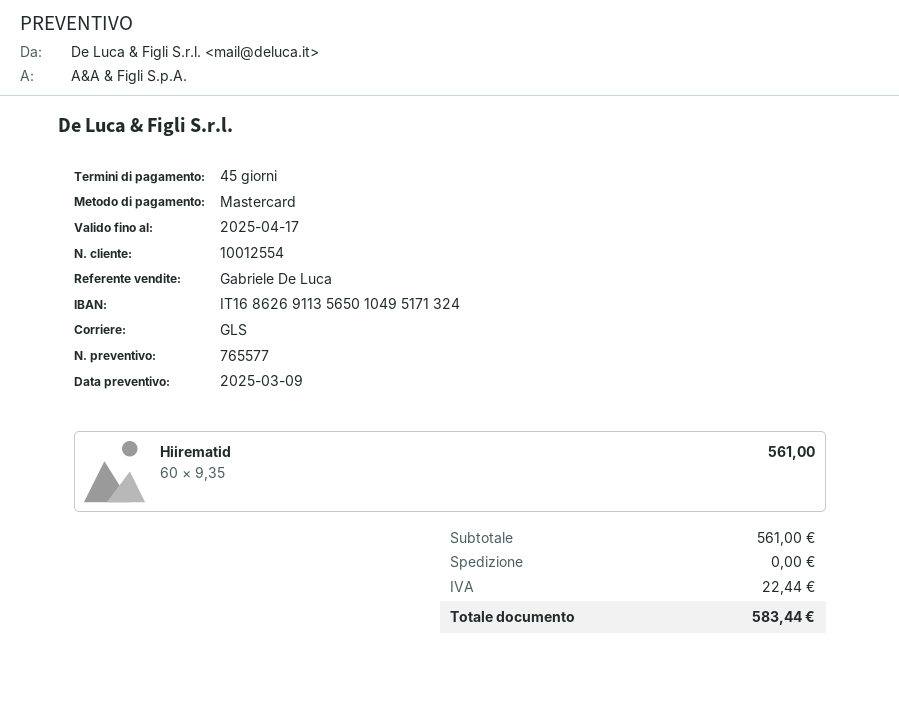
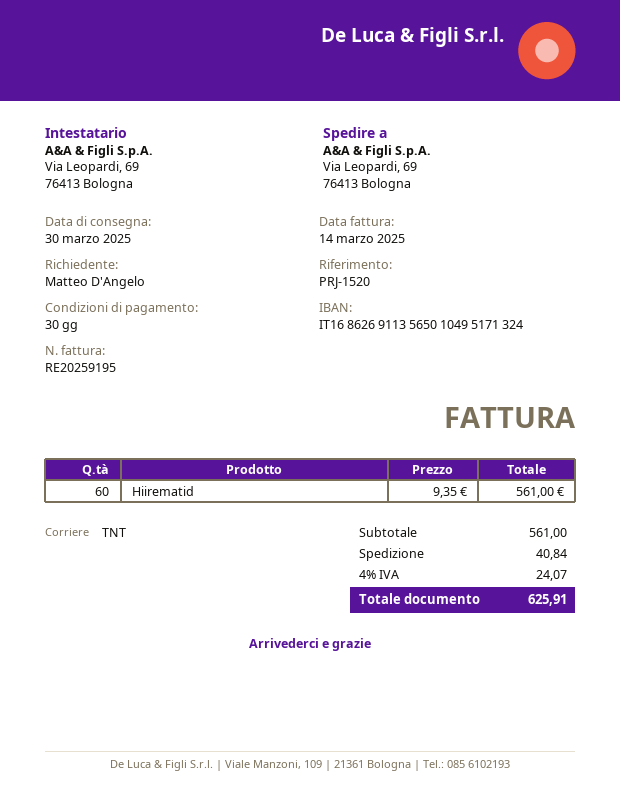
payment terms: 45 days -> 30 days
shipping method: GLS -> TNT
shipping: 0.00 -> 40.84
tax: 22.44 -> 24.07
total: 583.44 -> 625.91

